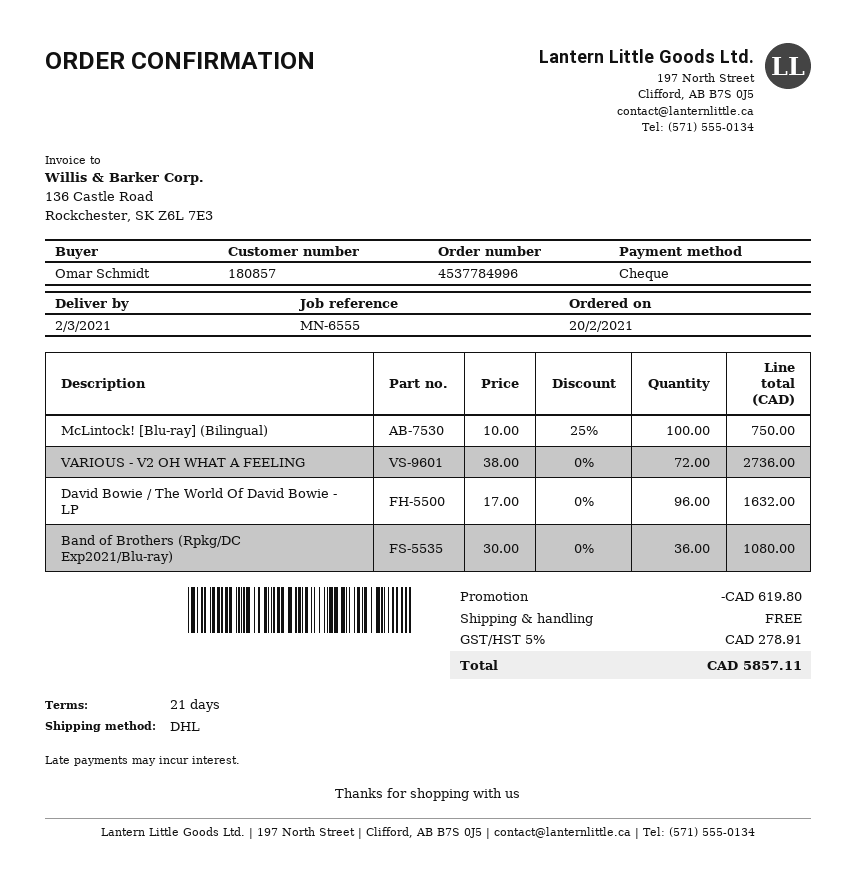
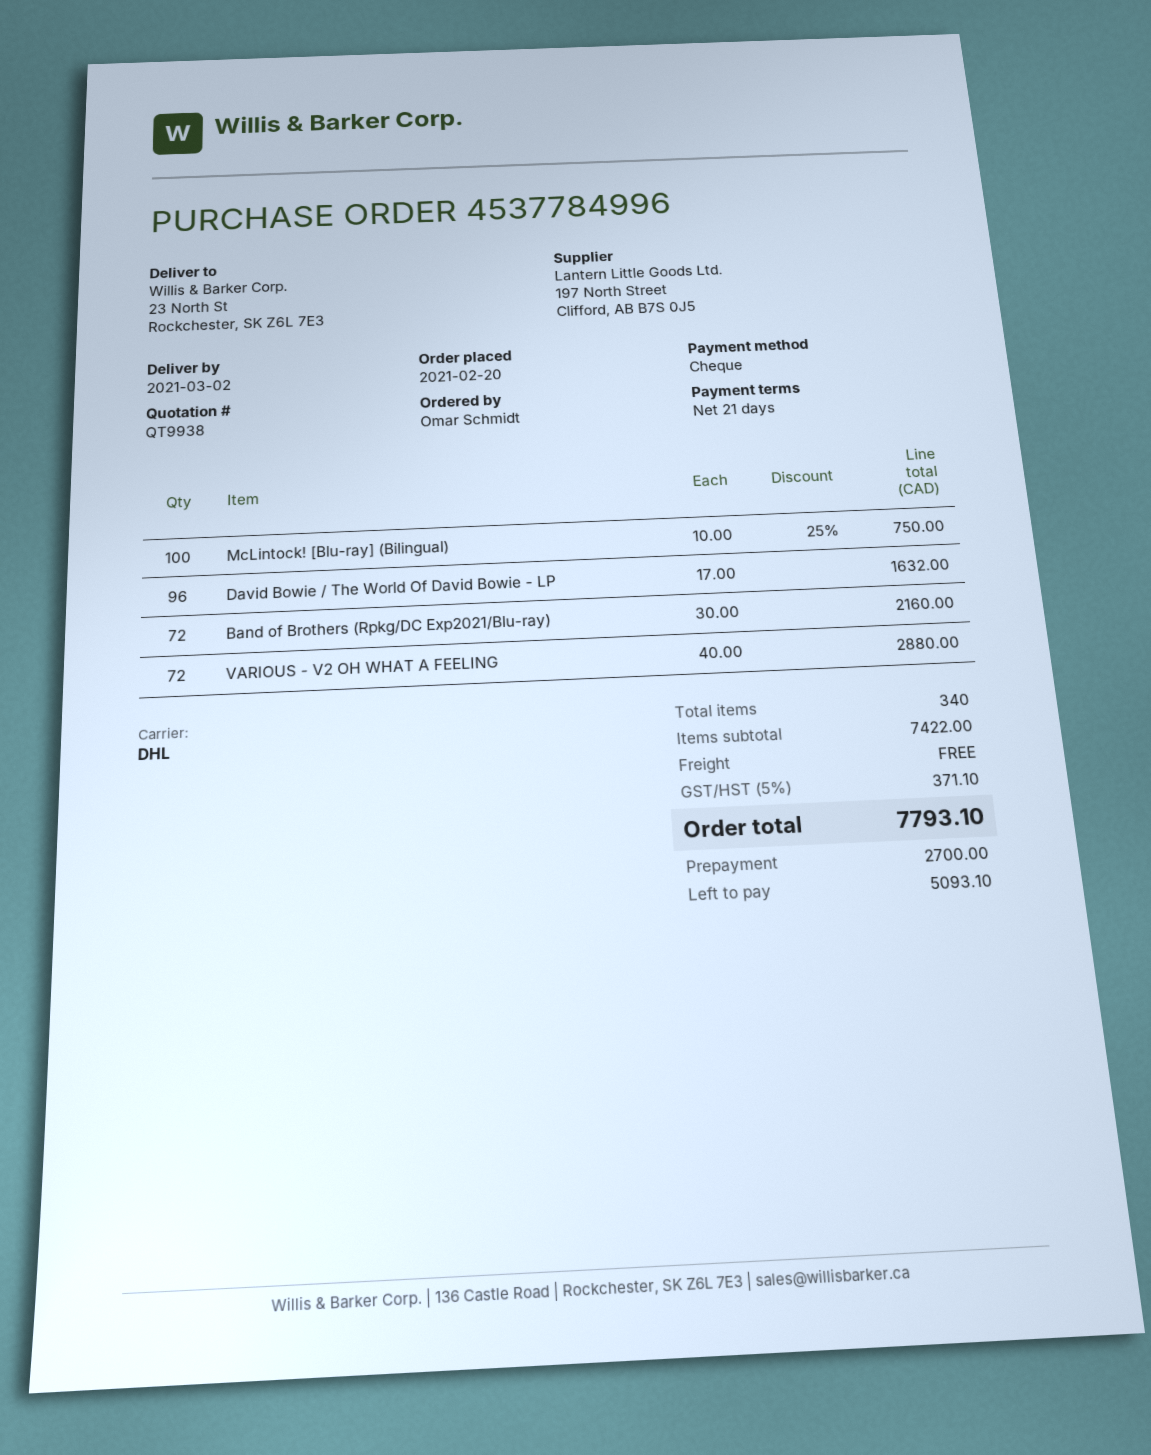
VARIOUS - V2 OH WHAT A FEELING: 72 x 38.00 = 2736.00 -> 72 x 40.00 = 2880.00
Band of Brothers (Rpkg/DC Exp2021/Blu-ray): 36 x 30.00 = 1080.00 -> 72 x 30.00 = 2160.00
discount: 619.80 -> none
tax: 5% = 278.91 -> 5% = 371.10
total: 5857.11 -> 7793.10

